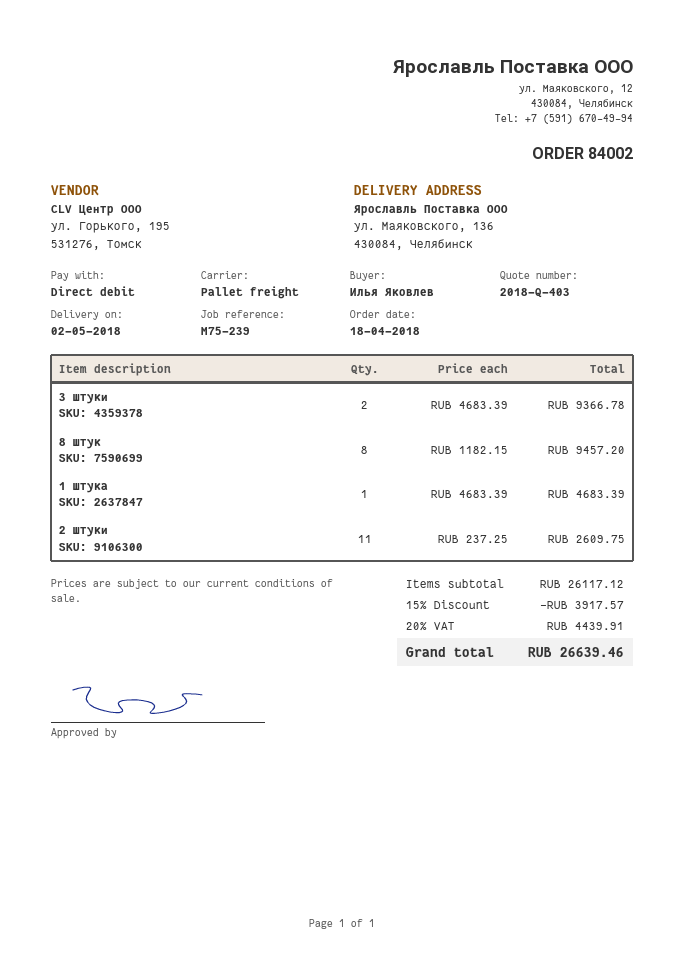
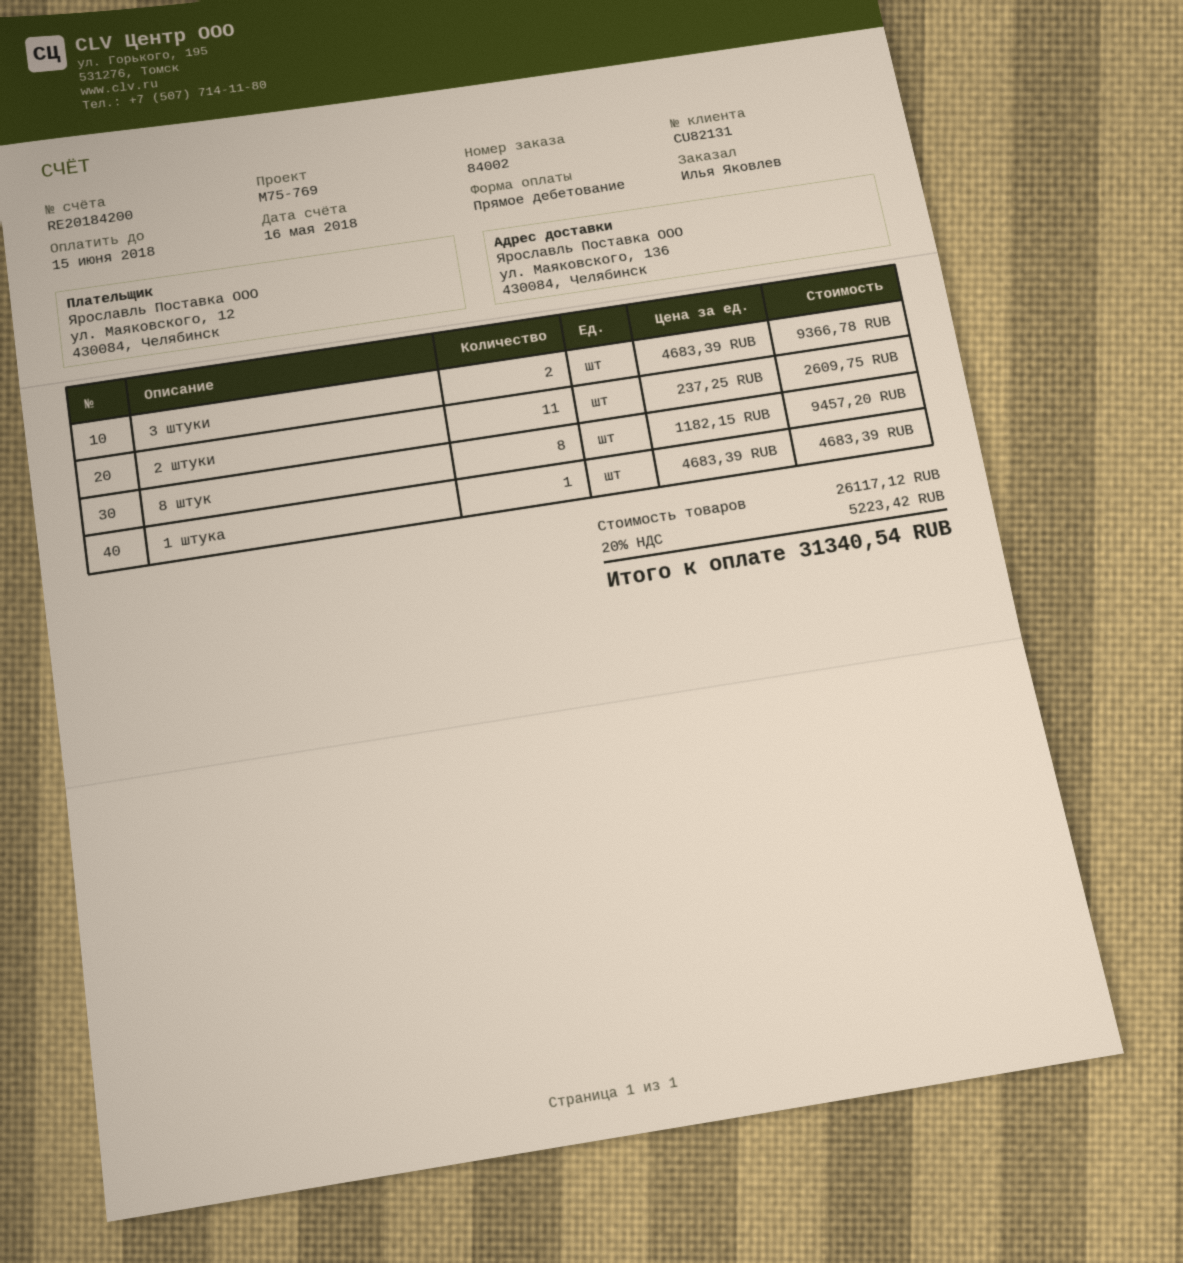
reference: M75-239 -> M75-769
discount: 15% = 3917.57 -> none
tax: 20% = 4439.91 -> 20% = 5223.42
total: 26639.46 -> 31340.54

